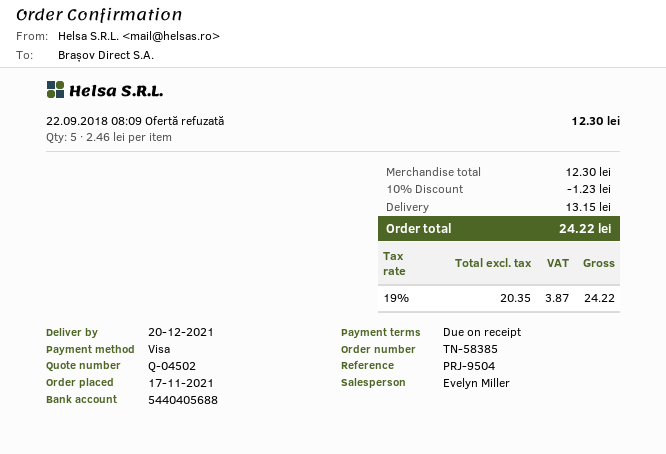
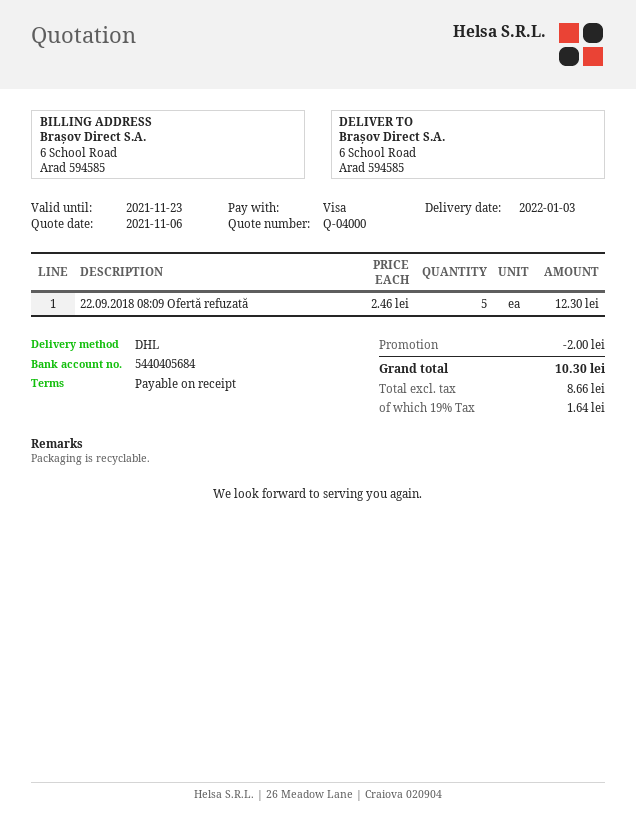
quote number: Q-04502 -> Q-04000
delivery date: 2021-12-20 -> 2022-01-03
bank account: 5440405688 -> 5440405684
discount: 1.23 -> 2.00
shipping: 13.15 -> none
net: 20.35 -> 8.66
tax: 19% = 3.87 -> 19% = 1.64
total: 24.22 -> 10.30

